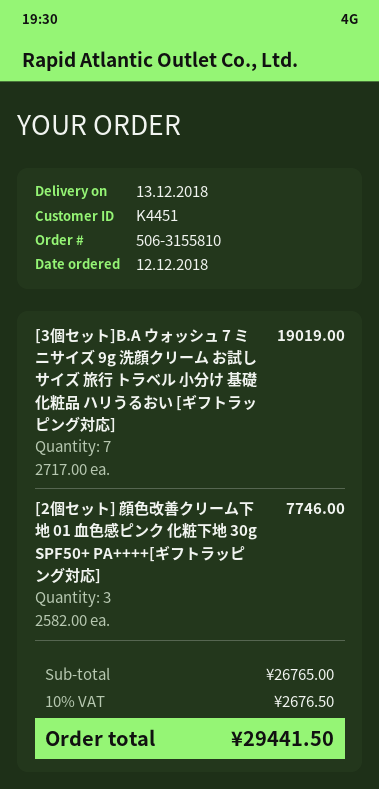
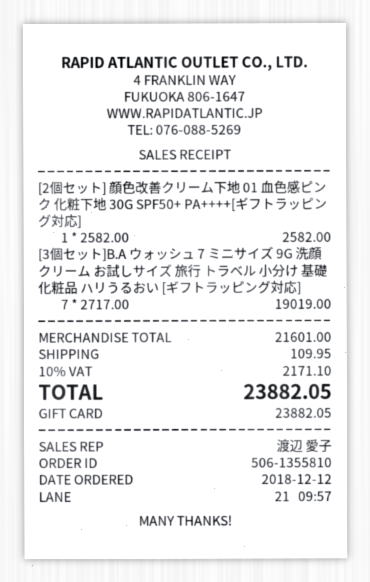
order number: 506-3155810 -> 506-1355810
[2個セット] 顔色改善クリーム下地 01 血色感ピンク 化粧下地 30g SPF50+ PA++++[ギフトラッピング対応]: 3 x 2582.00 = 7746.00 -> 1 x 2582.00 = 2582.00
subtotal: 26765.00 -> 21601.00
shipping: none -> 109.95
tax: 10% = 2676.50 -> 10% = 2171.10
total: 29441.50 -> 23882.05

